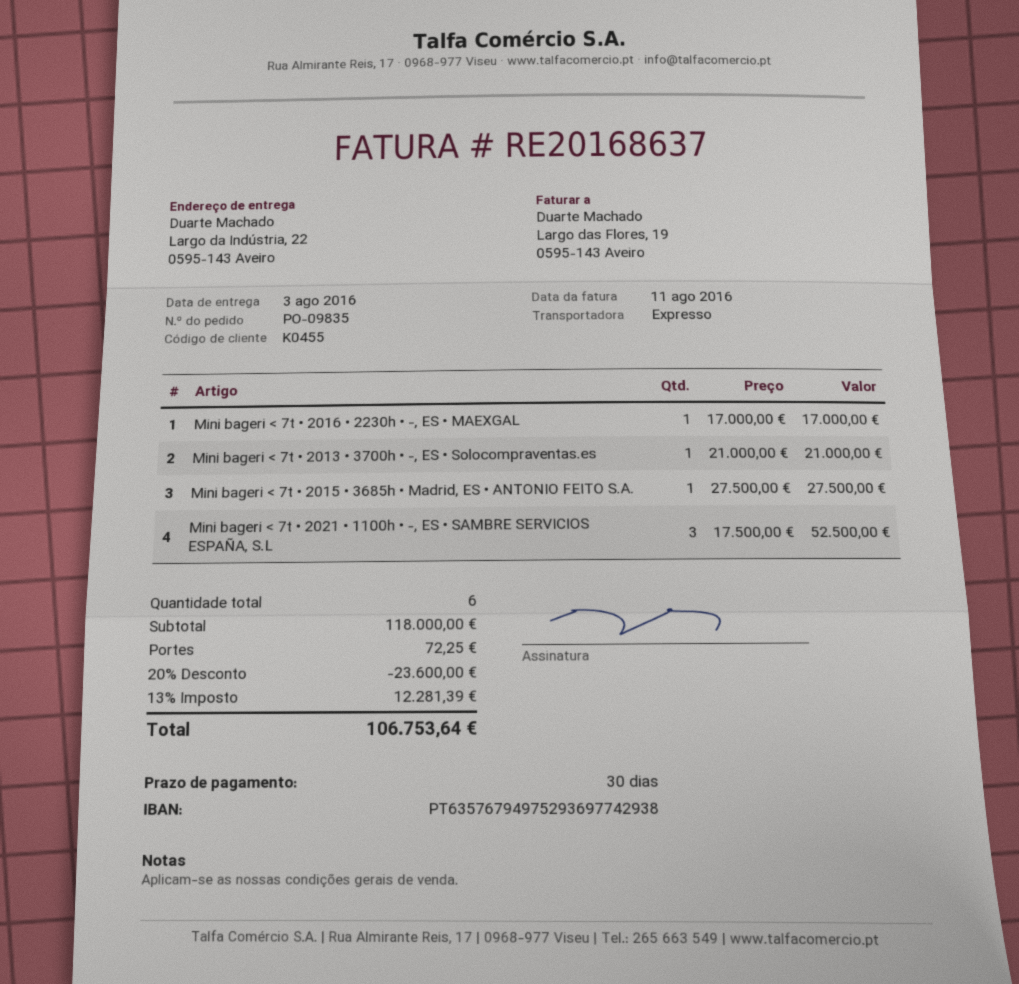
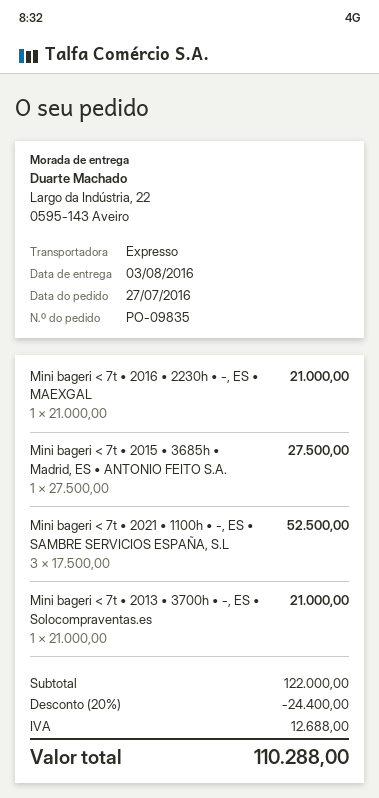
Mini bageri < 7t • 2016 • 2230h • -, ES • MAEXGAL: 1 x 17000.00 = 17000.00 -> 1 x 21000.00 = 21000.00
subtotal: 118000.00 -> 122000.00
discount: 20% = 23600.00 -> 20% = 24400.00
shipping: 72.25 -> none
tax: 12281.39 -> 12688.00
total: 106753.64 -> 110288.00

